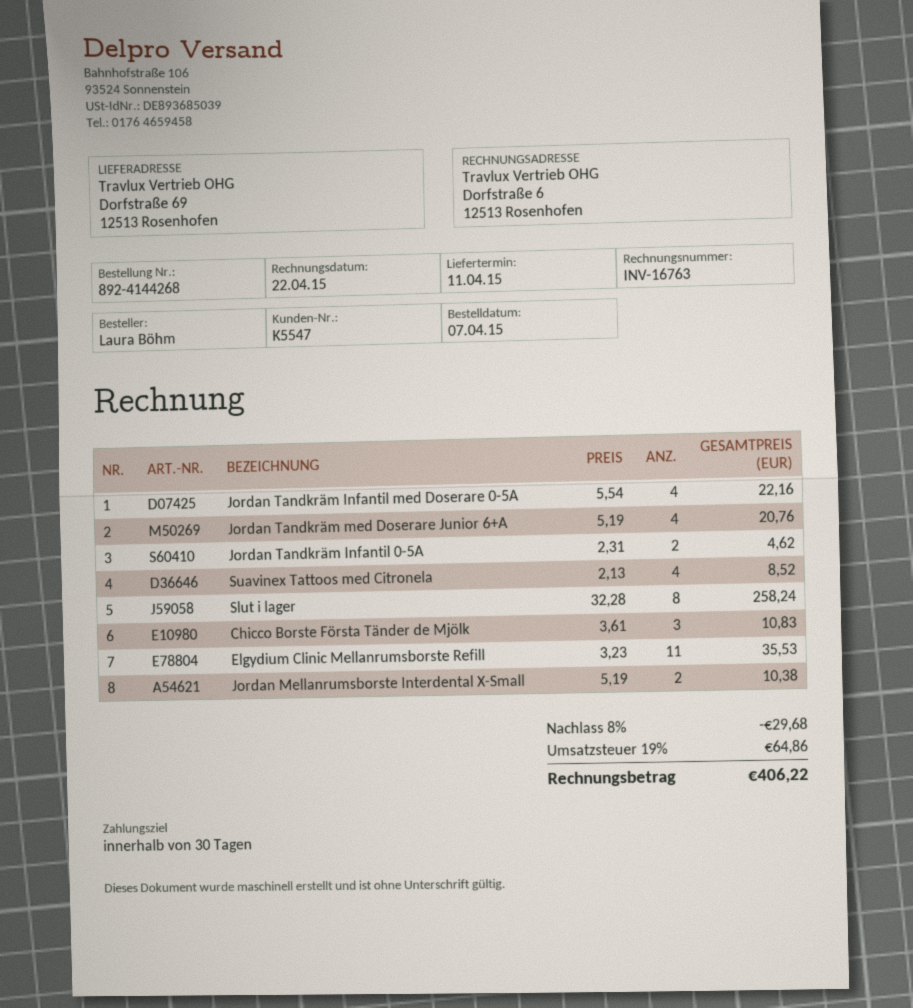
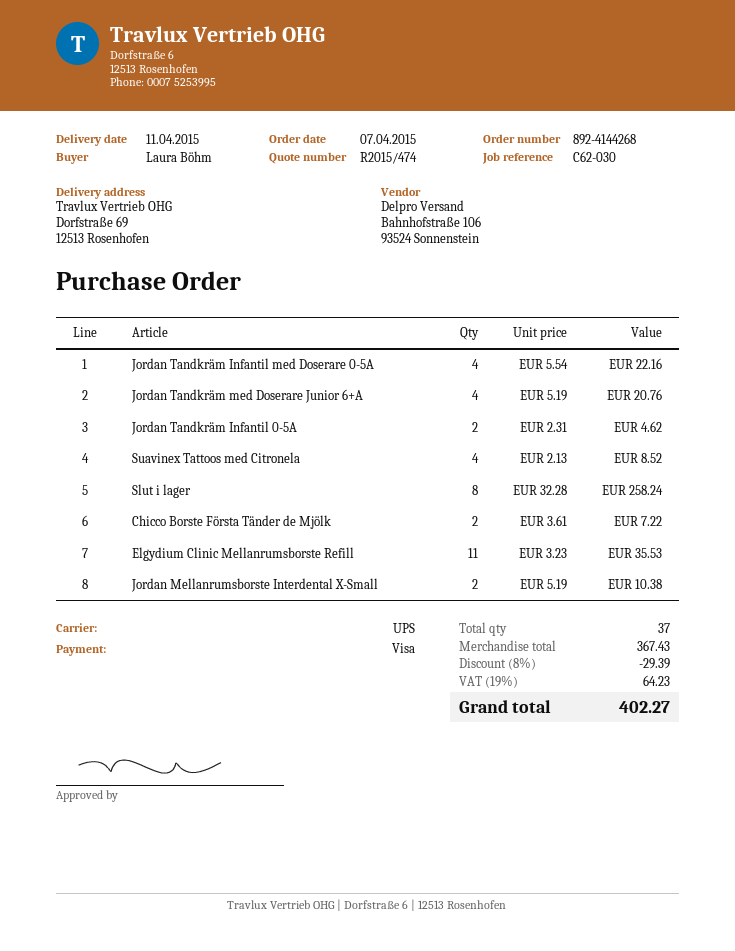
Chicco Borste Första Tänder de Mjölk: 3 x 3.61 = 10.83 -> 2 x 3.61 = 7.22
discount: 8% = 29.68 -> 8% = 29.39
tax: 19% = 64.86 -> 19% = 64.23
total: 406.22 -> 402.27

